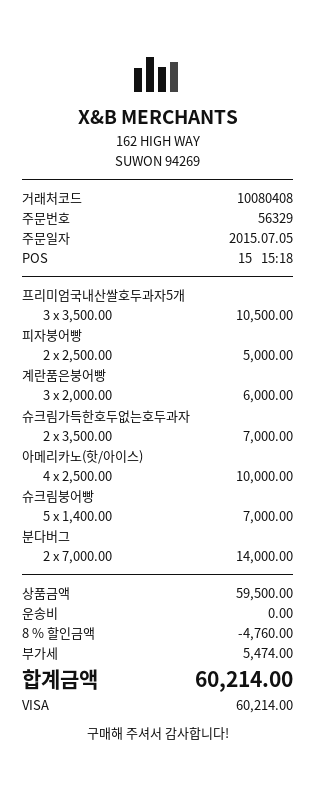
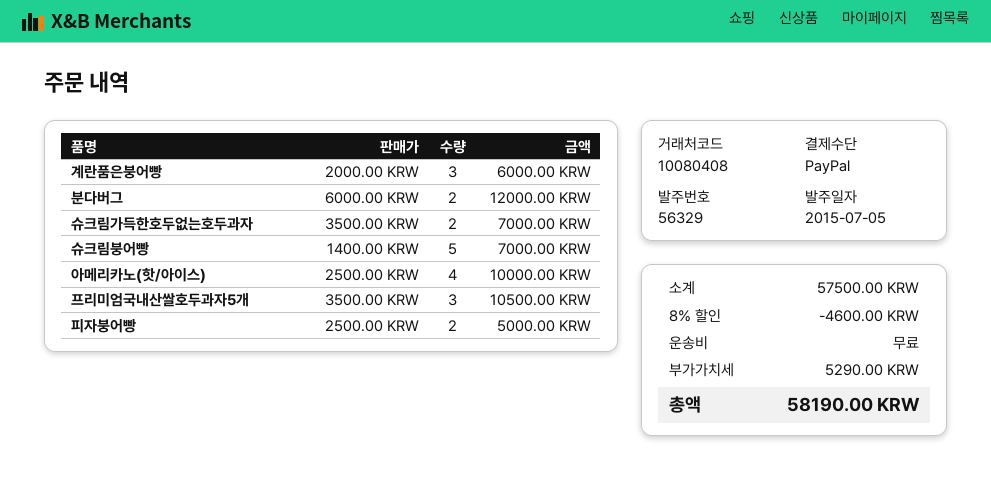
payment method: Visa -> PayPal
분다버그: 2 x 7000.00 = 14000.00 -> 2 x 6000.00 = 12000.00
subtotal: 59500.00 -> 57500.00
discount: 8% = 4760.00 -> 8% = 4600.00
tax: 5474.00 -> 5290.00
total: 60214.00 -> 58190.00

